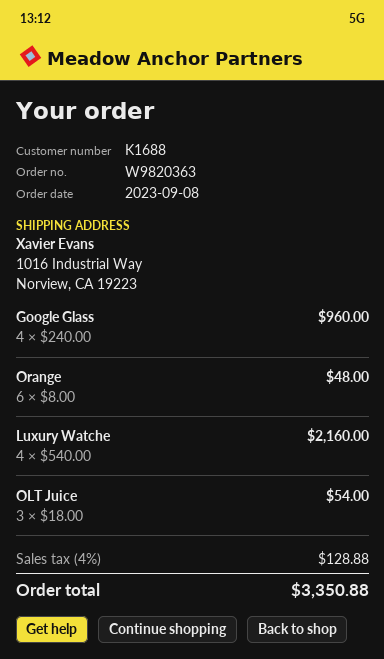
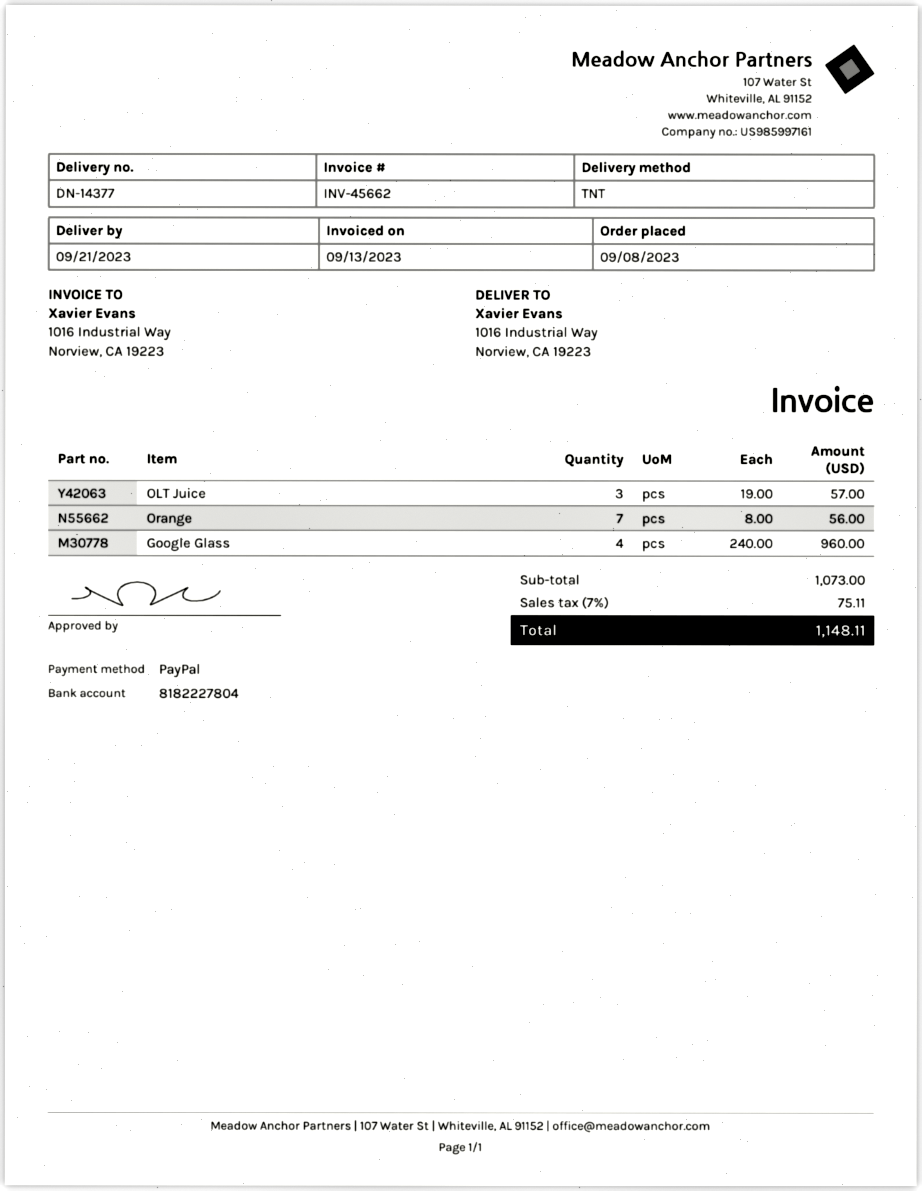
Orange: 6 x 8.00 = 48.00 -> 7 x 8.00 = 56.00
Luxury Watche: 4 x 540.00 = 2160.00 -> none
OLT Juice: 3 x 18.00 = 54.00 -> 3 x 19.00 = 57.00
tax: 4% = 128.88 -> 7% = 75.11
total: 3350.88 -> 1148.11

